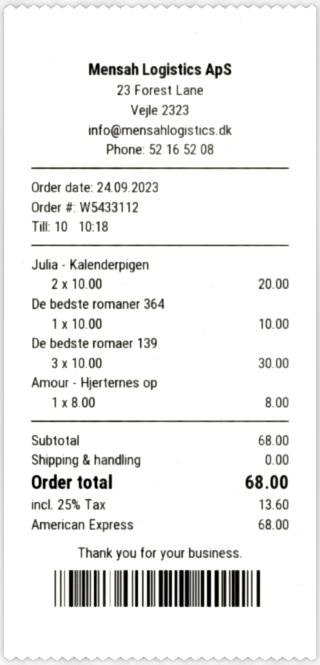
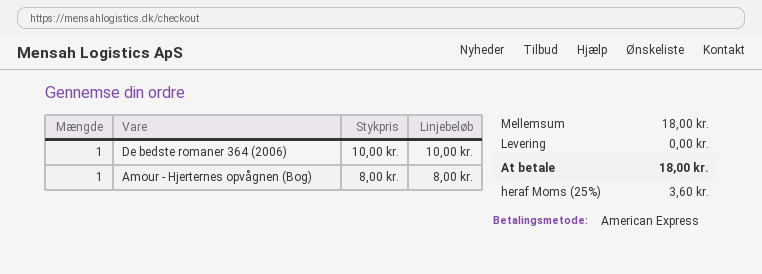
Julia - Kalenderpigen: 2 x 10.00 = 20.00 -> none
De bedste romaer 139: 3 x 10.00 = 30.00 -> none
subtotal: 68.00 -> 18.00
tax: 25% = 13.60 -> 25% = 3.60
total: 68.00 -> 18.00

